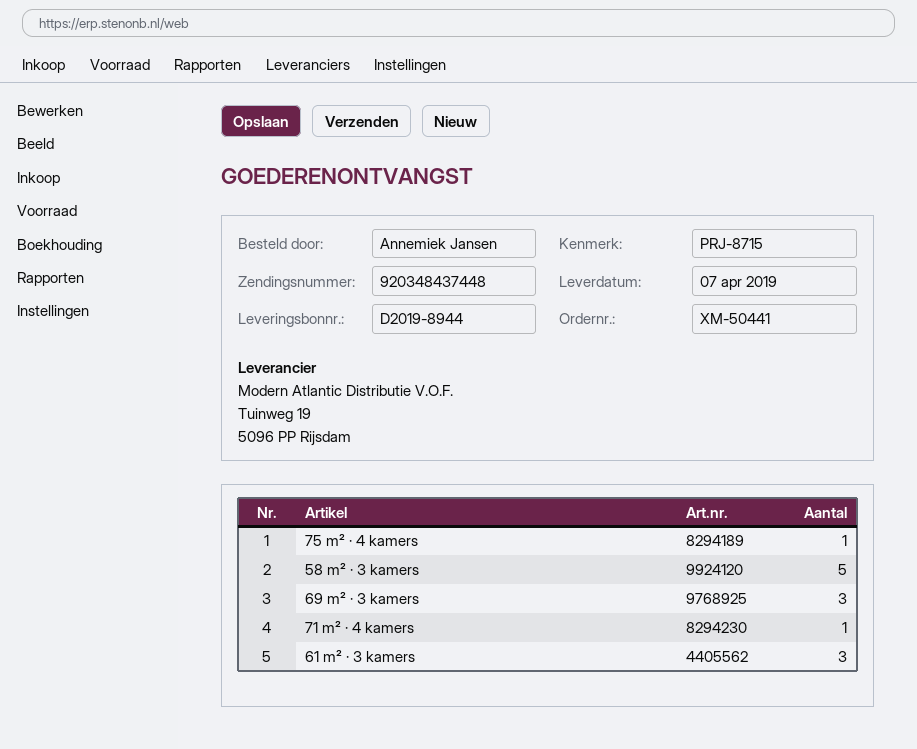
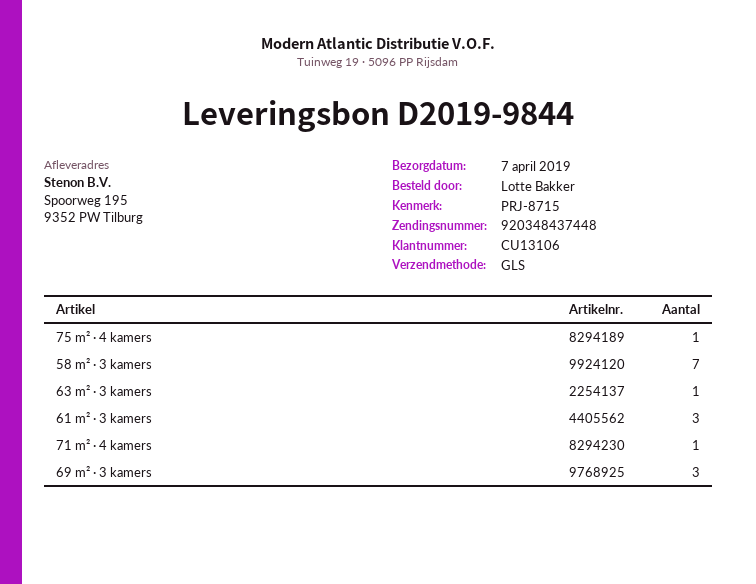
delivery note number: D2019-8944 -> D2019-9844
ordered by: Annemiek Jansen -> Lotte Bakker
58 m² · 3 kamers: 5 -> 7
63 m² · 3 kamers: none -> 1

